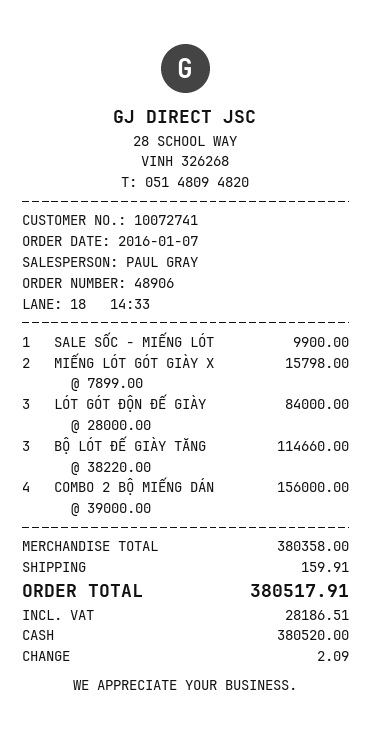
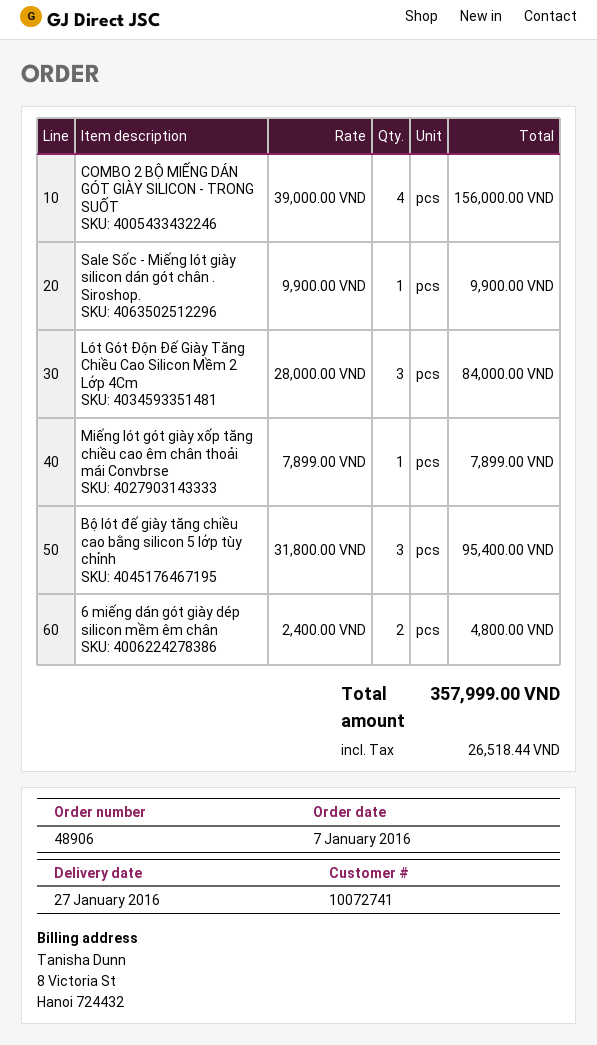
MIẾNG LÓT GÓT GIÀY X: 2 x 7899.00 = 15798.00 -> 1 x 7899.00 = 7899.00
BỘ LÓT ĐẾ GIÀY TĂNG: 3 x 38220.00 = 114660.00 -> 3 x 31800.00 = 95400.00
6 miếng dán gót giày dép silicon mềm êm chân: none -> 2 x 2400.00 = 4800.00
shipping: 159.91 -> none
tax: 28186.51 -> 26518.44
total: 380517.91 -> 357999.00

